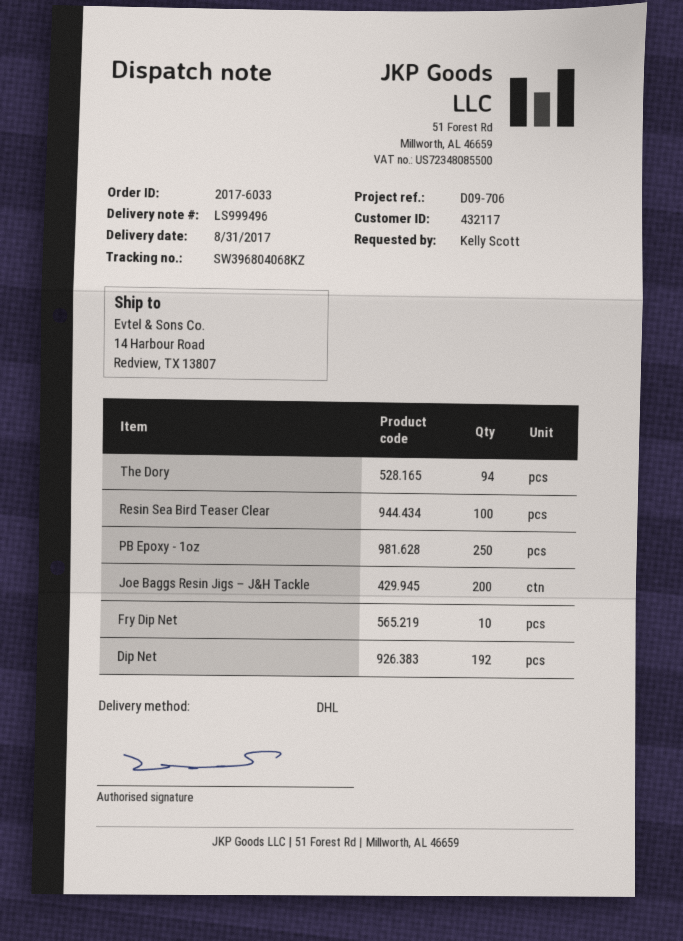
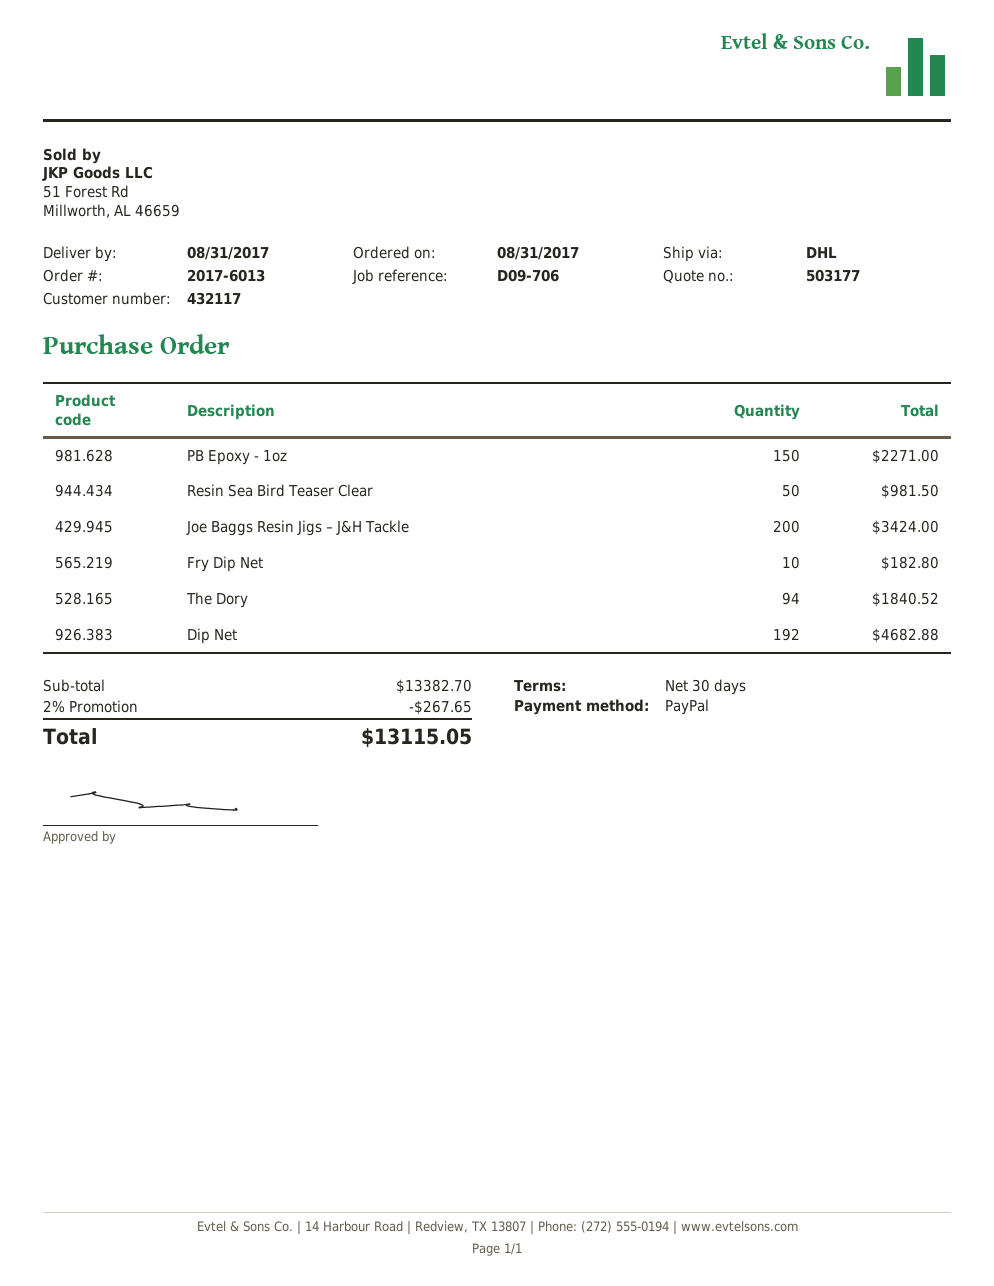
order number: 2017-6033 -> 2017-6013
Resin Sea Bird Teaser Clear: 100 -> 50
PB Epoxy - 1oz: 250 -> 150

